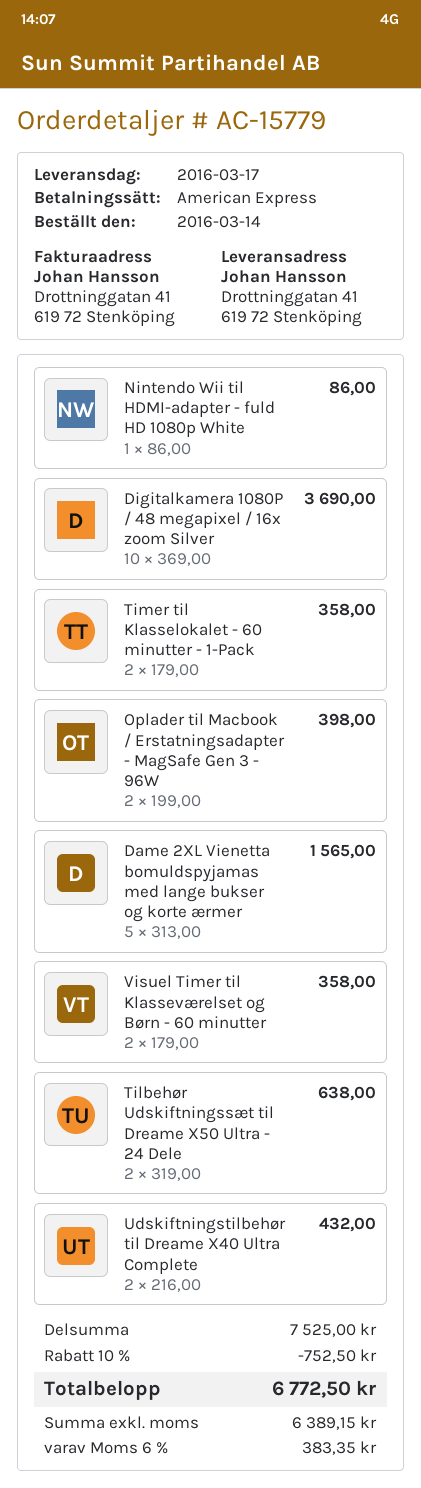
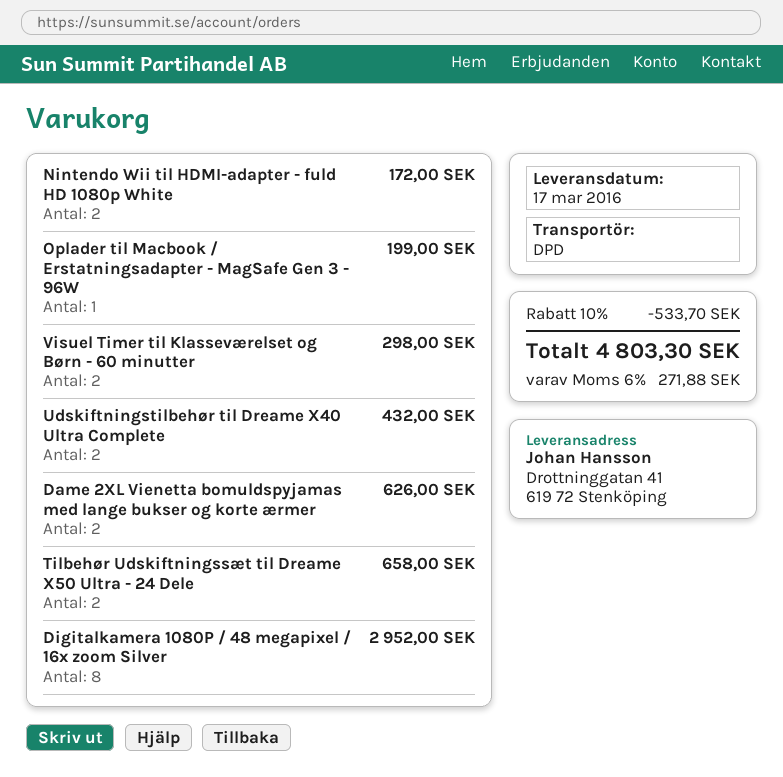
Nintendo Wii til HDMI-adapter - fuld HD 1080p White: 1 for 86.00 -> 2 for 172.00
Digitalkamera 1080P / 48 megapixel / 16x zoom Silver: 10 for 3690.00 -> 8 for 2952.00
Timer til Klasselokalet - 60 minutter - 1-Pack: 2 for 358.00 -> none
Oplader til Macbook / Erstatningsadapter - MagSafe Gen 3 - 96W: 2 for 398.00 -> 1 for 199.00
Dame 2XL Vienetta bomuldspyjamas med lange bukser og korte ærmer: 5 for 1565.00 -> 2 for 626.00
Visuel Timer til Klasseværelset og Børn - 60 minutter: 2 for 358.00 -> 2 for 298.00
Tilbehør Udskiftningssæt til Dreame X50 Ultra - 24 Dele: 2 for 638.00 -> 2 for 658.00
discount: 10% = 752.50 -> 10% = 533.70
tax: 6% = 383.35 -> 6% = 271.88
total: 6772.50 -> 4803.30

